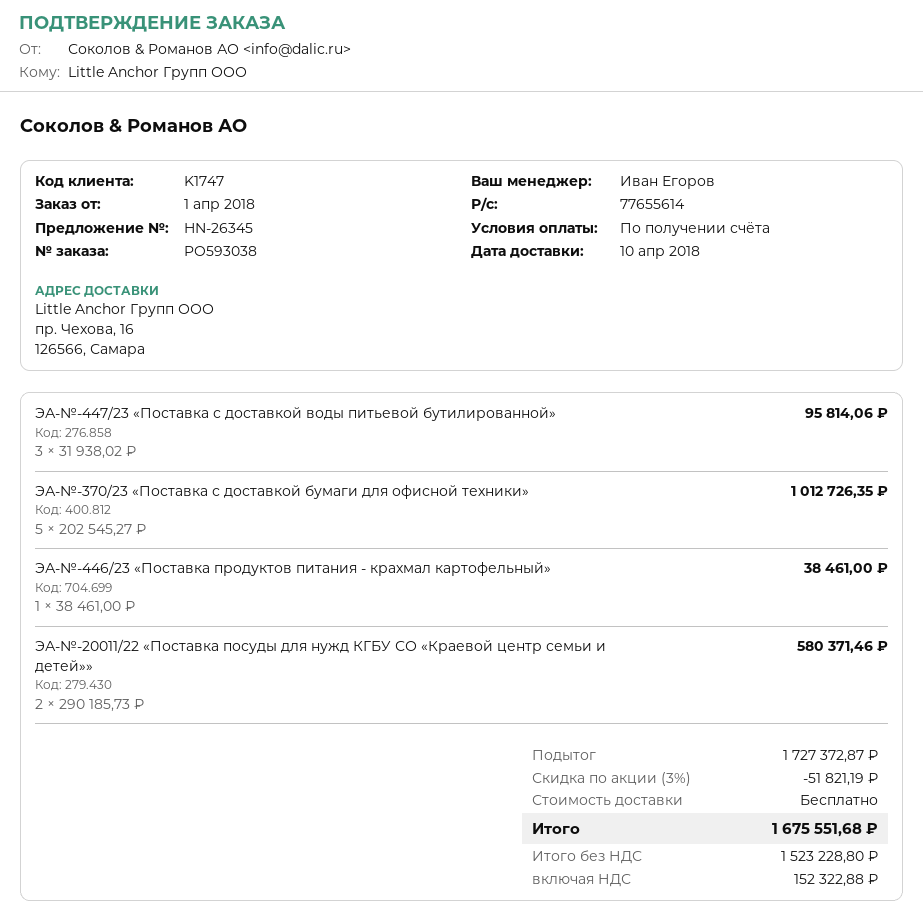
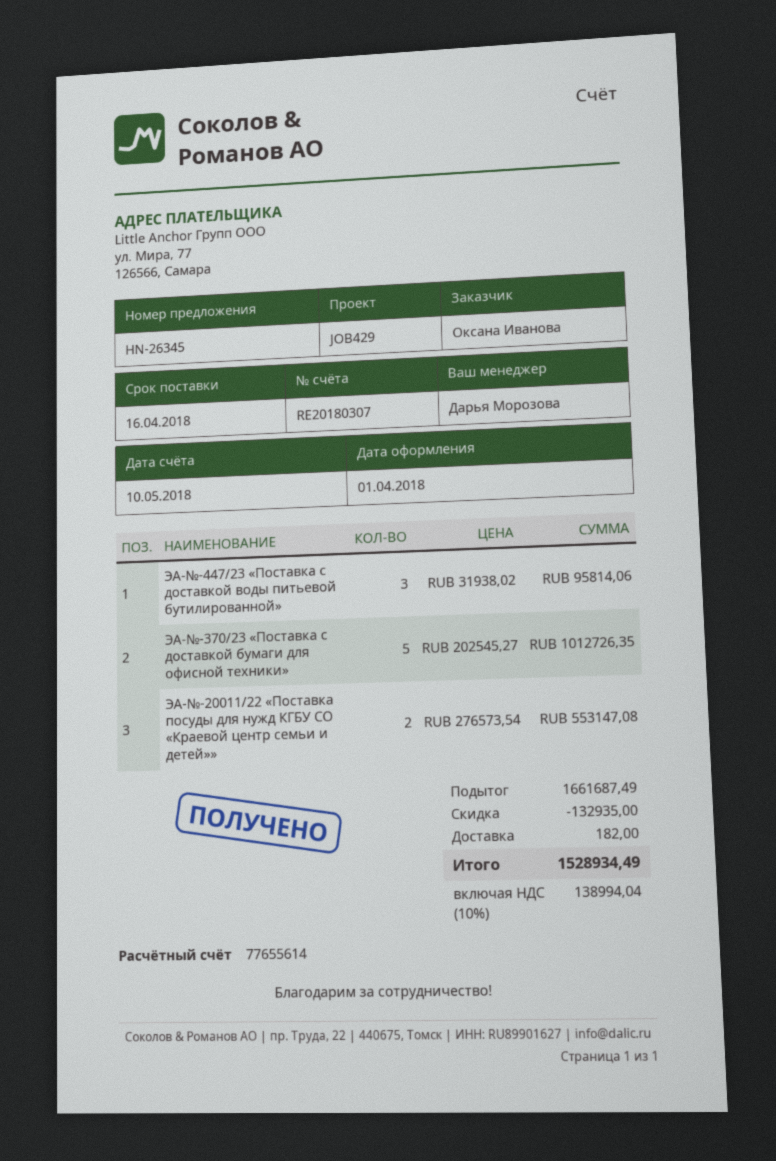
delivery date: 2018-04-10 -> 2018-04-16
sales rep: Иван Егоров -> Дарья Морозова
ЭА-№-446/23 «Поставка продуктов питания - крахмал картофельный»: 1 x 38461.00 = 38461.00 -> none
ЭА-№-20011/22 «Поставка посуды для нужд КГБУ СО «Краевой центр семьи и детей»»: 2 x 290185.73 = 580371.46 -> 2 x 276573.54 = 553147.08
subtotal: 1727372.87 -> 1661687.49
discount: 51821.19 -> 132935.00
shipping: 0.00 -> 182.00
tax: 152322.88 -> 138994.04
total: 1675551.68 -> 1528934.49

